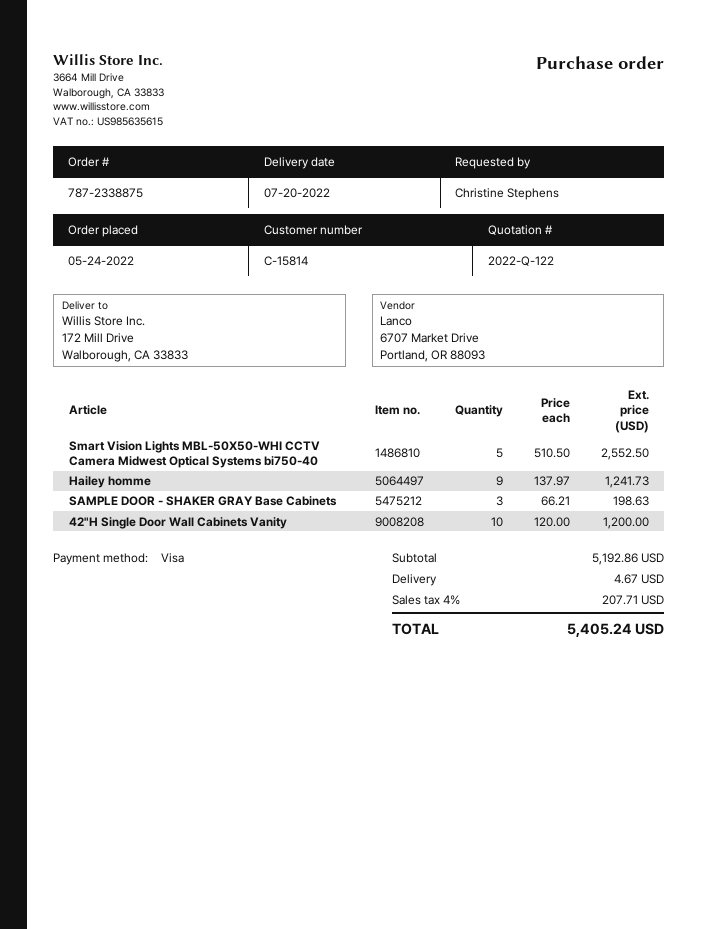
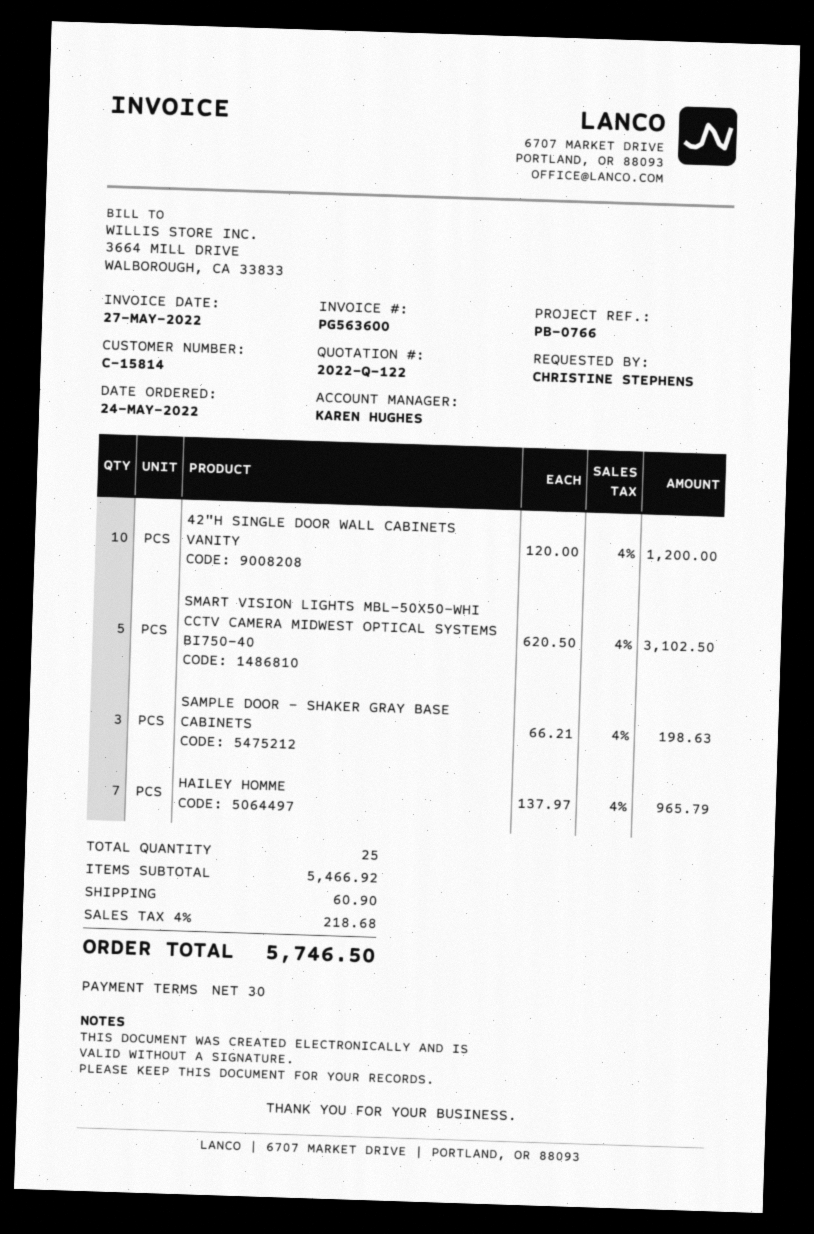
Smart Vision Lights MBL-50X50-WHI CCTV Camera Midwest Optical Systems bi750-40: 5 x 510.50 = 2552.50 -> 5 x 620.50 = 3102.50
Hailey homme: 9 x 137.97 = 1241.73 -> 7 x 137.97 = 965.79
subtotal: 5192.86 -> 5466.92
shipping: 4.67 -> 60.90
tax: 4% = 207.71 -> 4% = 218.68
total: 5405.24 -> 5746.50

